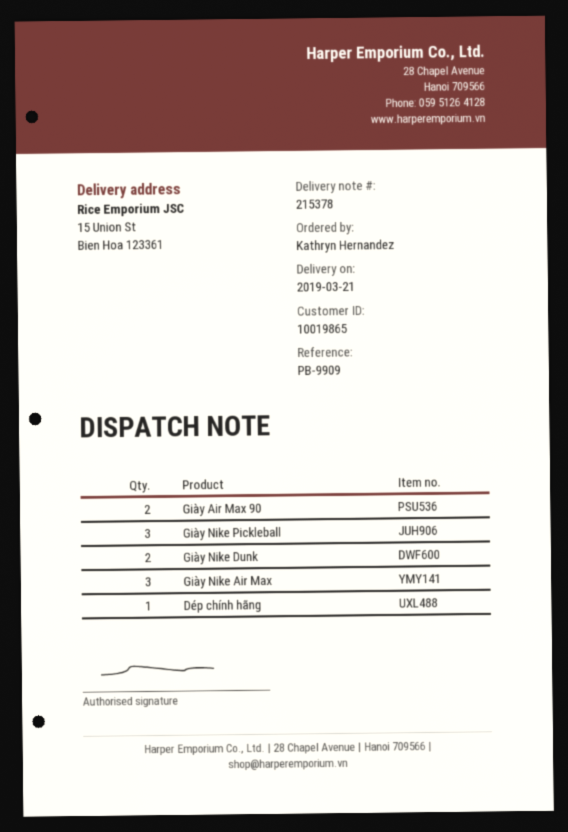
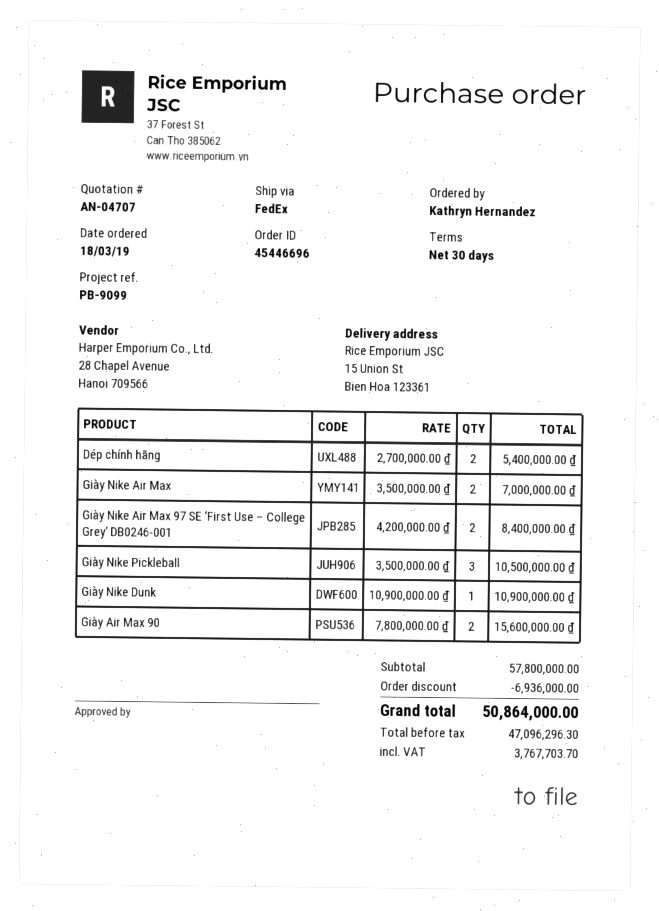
reference: PB-9909 -> PB-9099
Giày Nike Dunk: 2 -> 1
Giày Nike Air Max: 3 -> 2
Dép chính hãng: 1 -> 2
Giày Nike Air Max 97 SE ‘First Use – College Grey’ DB0246-001: none -> 2

